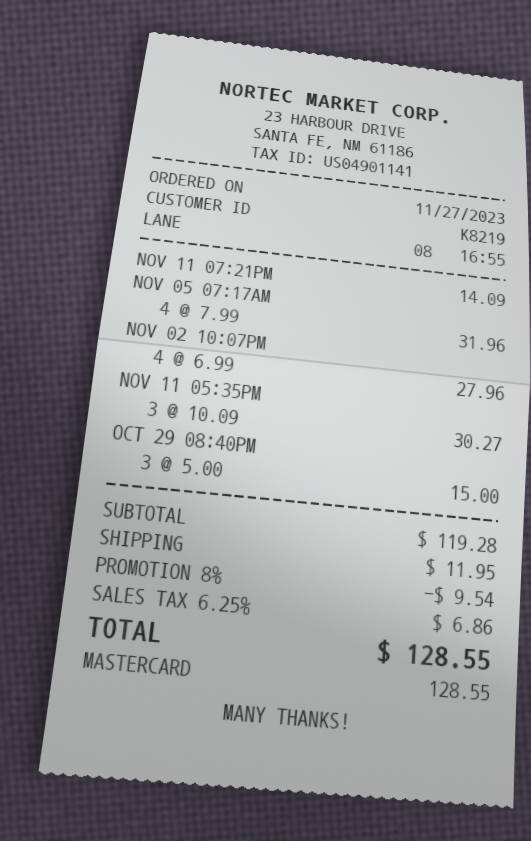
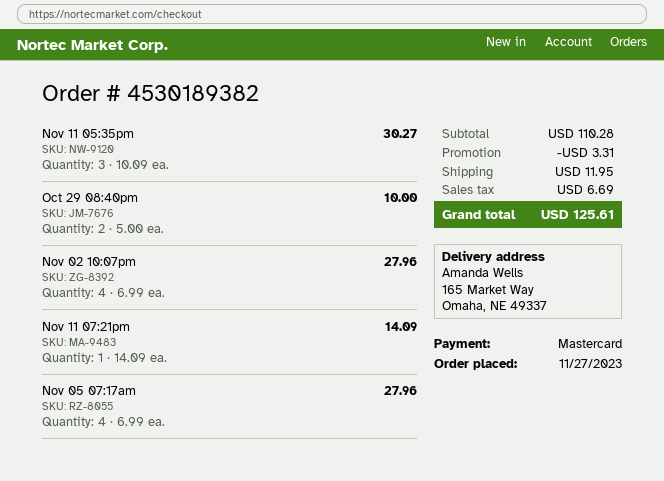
NOV 05 07:17AM: 4 x 7.99 = 31.96 -> 4 x 6.99 = 27.96
OCT 29 08:40PM: 3 x 5.00 = 15.00 -> 2 x 5.00 = 10.00
subtotal: 119.28 -> 110.28
discount: 9.54 -> 3.31
tax: 6.86 -> 6.69
total: 128.55 -> 125.61

